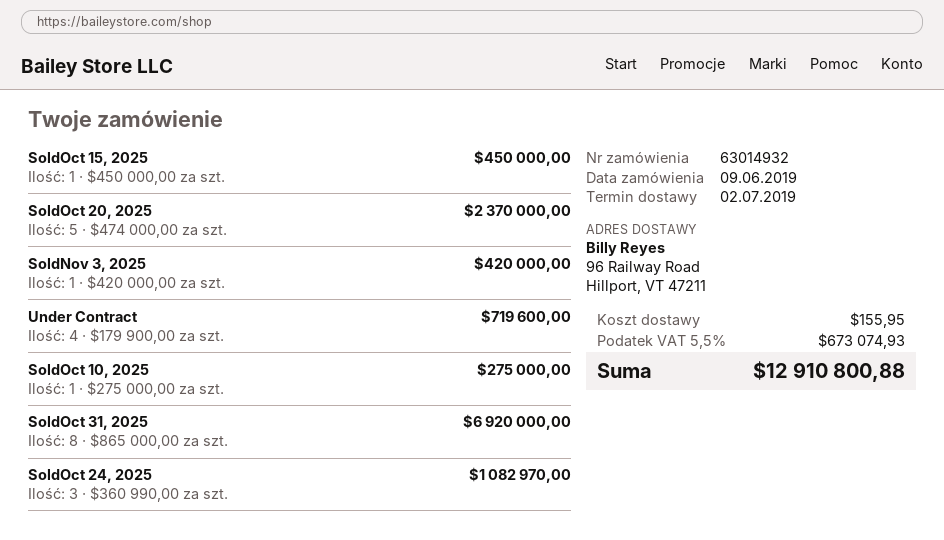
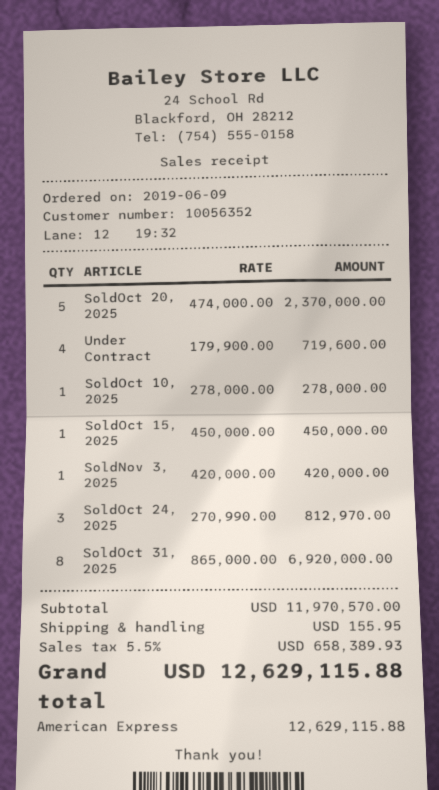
SoldOct 10, 2025: 1 x 275000.00 = 275000.00 -> 1 x 278000.00 = 278000.00
SoldOct 24, 2025: 3 x 360990.00 = 1082970.00 -> 3 x 270990.00 = 812970.00
tax: 5.5% = 673074.93 -> 5.5% = 658389.93
total: 12910800.88 -> 12629115.88

